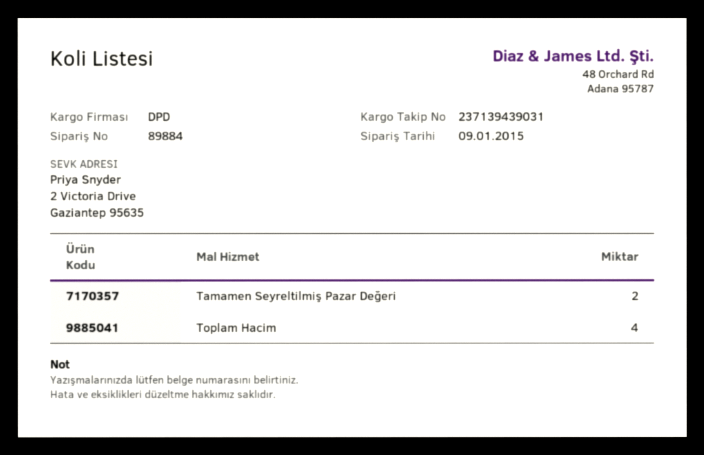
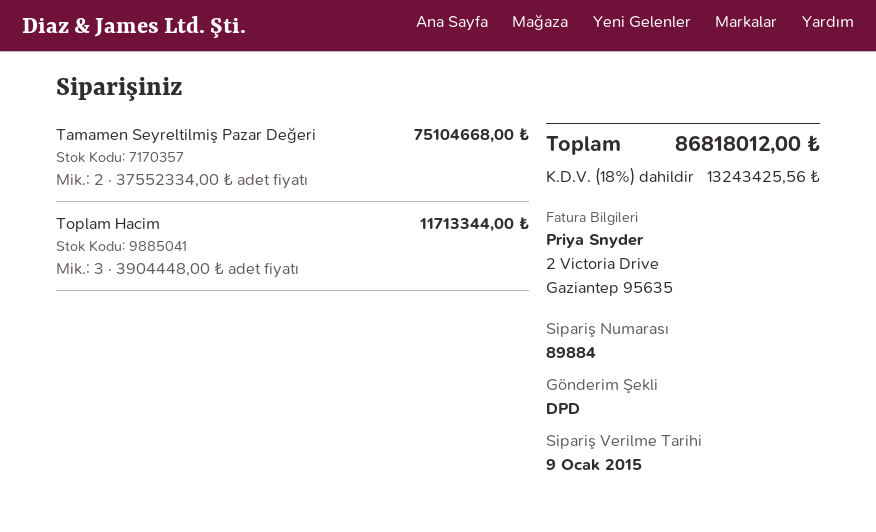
Toplam Hacim: 4 -> 3

